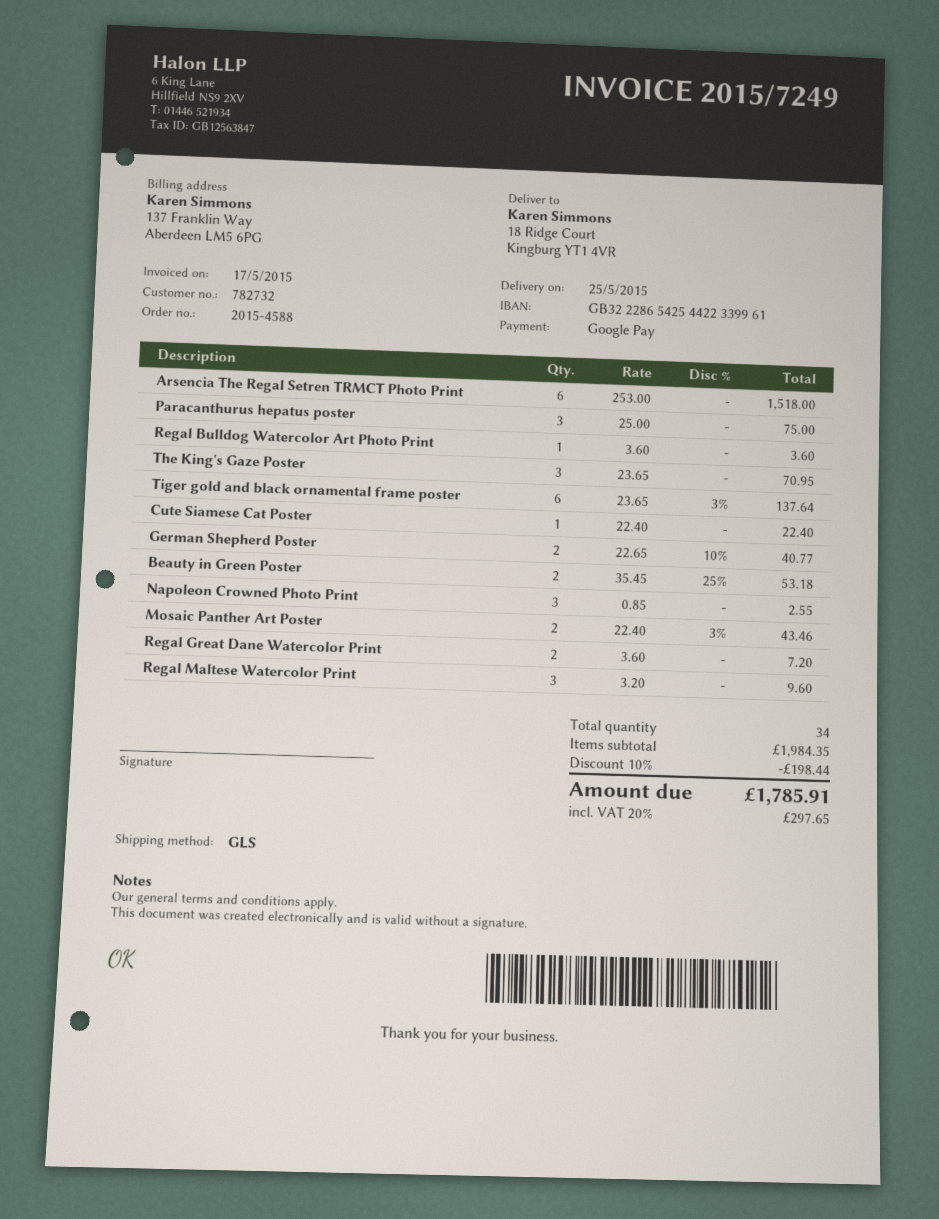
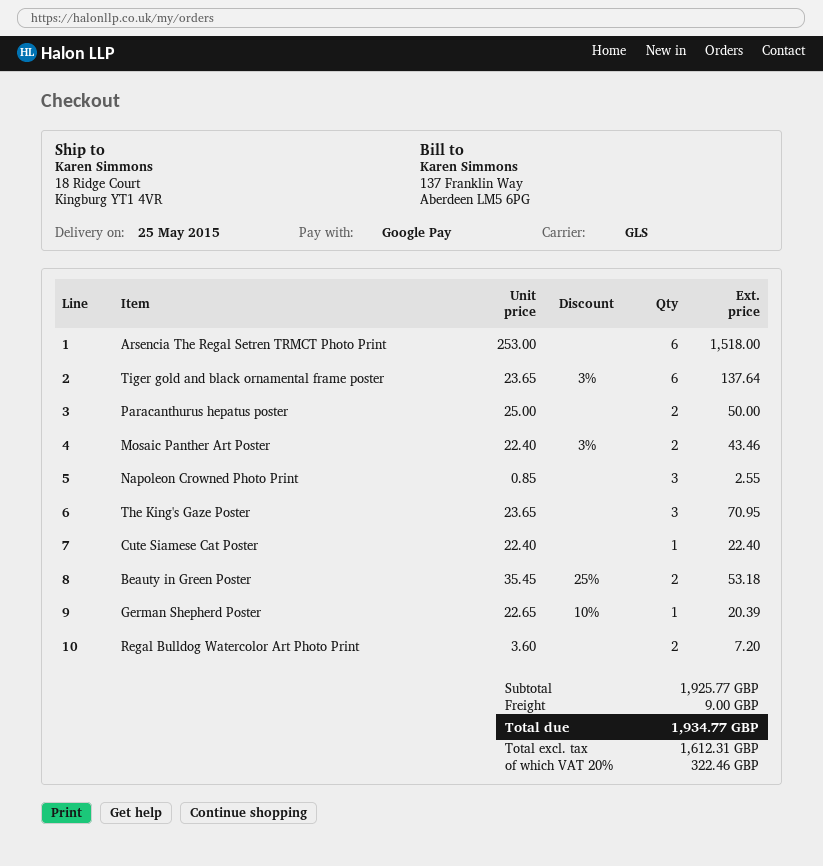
Paracanthurus hepatus poster: 3 x 25.00 = 75.00 -> 2 x 25.00 = 50.00
Regal Bulldog Watercolor Art Photo Print: 1 x 3.60 = 3.60 -> 2 x 3.60 = 7.20
German Shepherd Poster: 2 x 22.65 - 10% = 40.77 -> 1 x 22.65 - 10% = 20.39
Regal Great Dane Watercolor Print: 2 x 3.60 = 7.20 -> none
Regal Maltese Watercolor Print: 3 x 3.20 = 9.60 -> none
subtotal: 1984.35 -> 1925.77
discount: 10% = 198.44 -> none
shipping: none -> 9.00
tax: 20% = 297.65 -> 20% = 322.46
total: 1785.91 -> 1934.77

